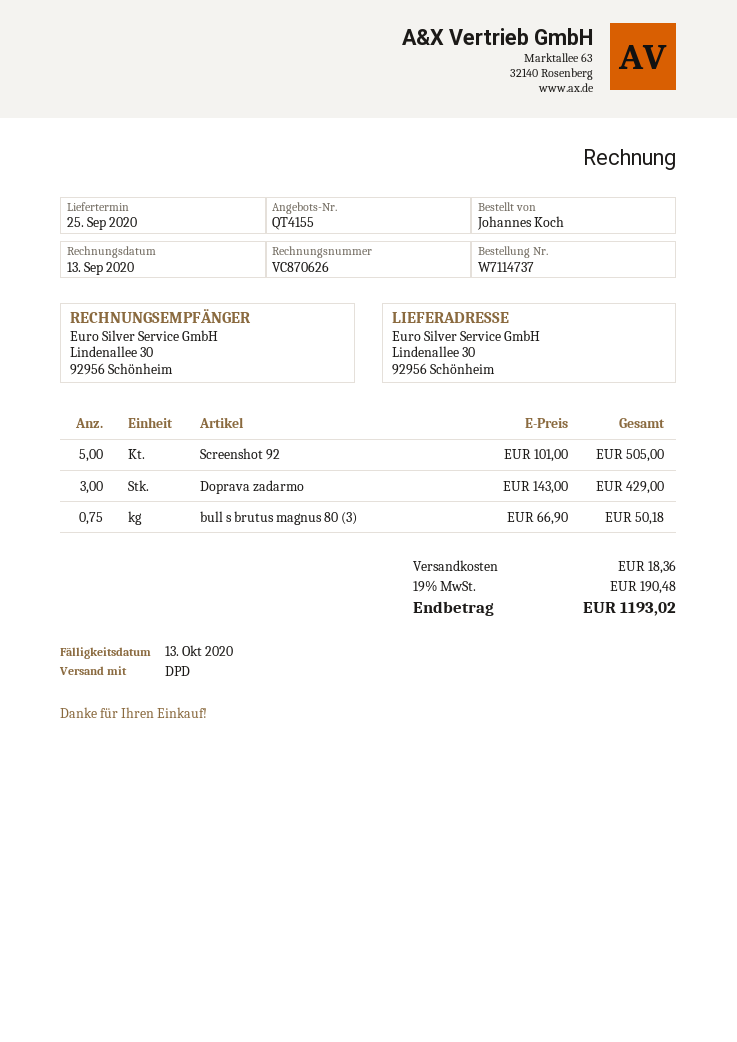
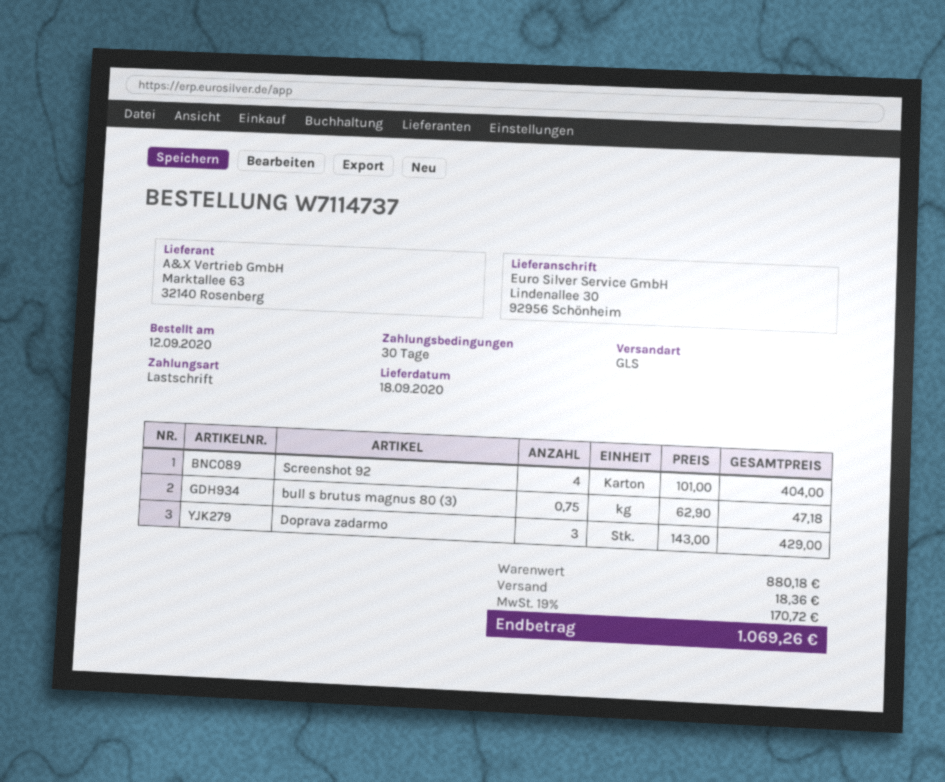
delivery date: 2020-09-25 -> 2020-09-18
shipping method: DPD -> GLS
Screenshot 92: 5 x 101.00 = 505.00 -> 4 x 101.00 = 404.00
bull s brutus magnus 80 (3): 0.75 x 66.90 = 50.18 -> 0.75 x 62.90 = 47.18
tax: 19% = 190.48 -> 19% = 170.72
total: 1193.02 -> 1069.26

